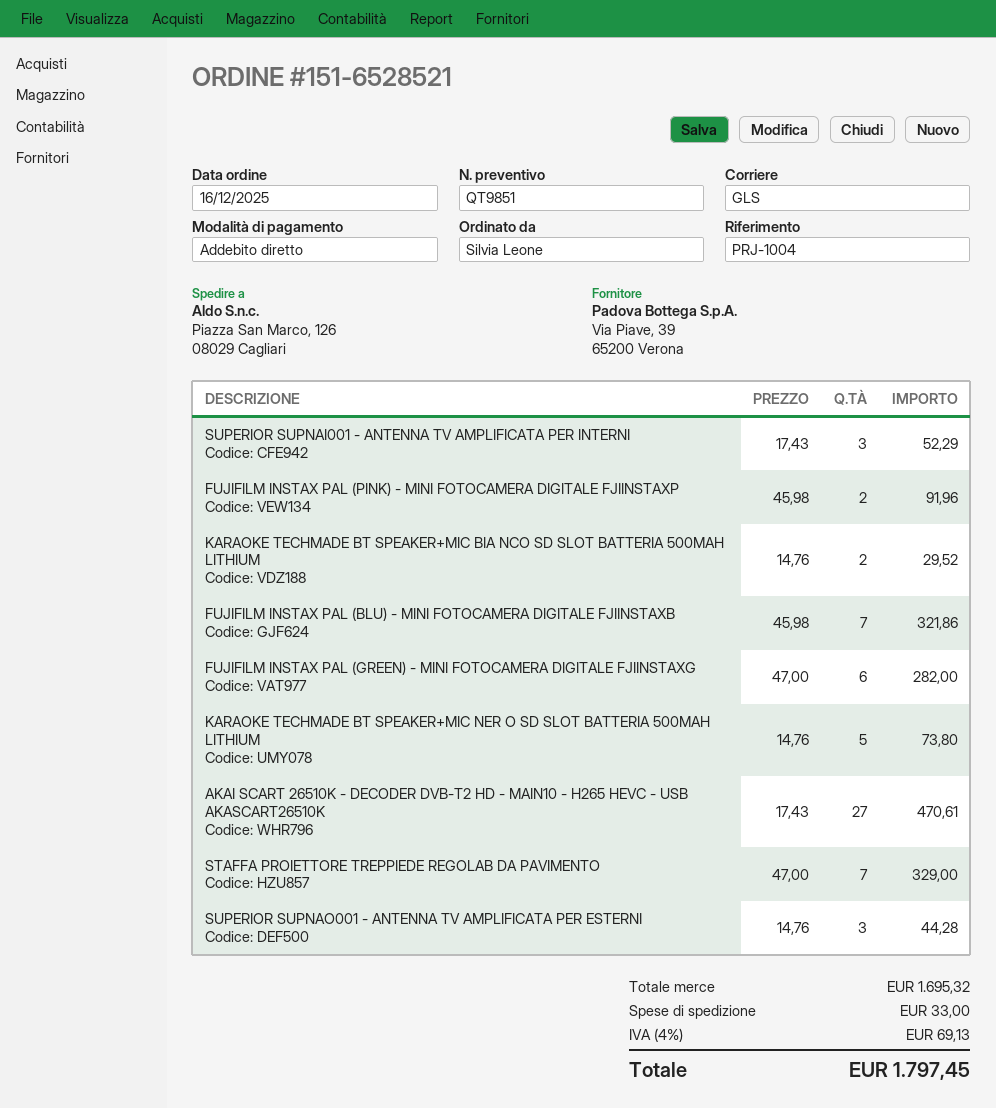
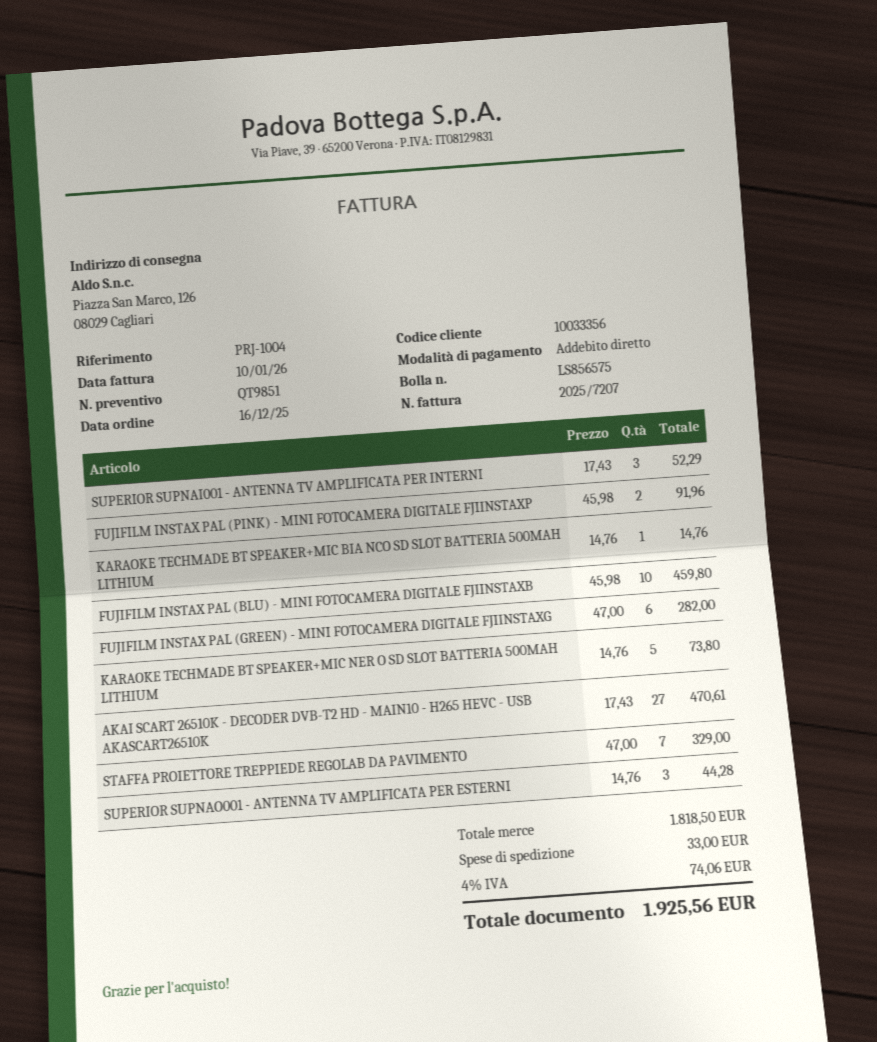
KARAOKE TECHMADE BT SPEAKER+MIC BIA NCO SD SLOT BATTERIA 500MAH LITHIUM: 2 x 14.76 = 29.52 -> 1 x 14.76 = 14.76
FUJIFILM INSTAX PAL (BLU) - MINI FOTOCAMERA DIGITALE FJIINSTAXB: 7 x 45.98 = 321.86 -> 10 x 45.98 = 459.80
subtotal: 1695.32 -> 1818.50
tax: 4% = 69.13 -> 4% = 74.06
total: 1797.45 -> 1925.56

